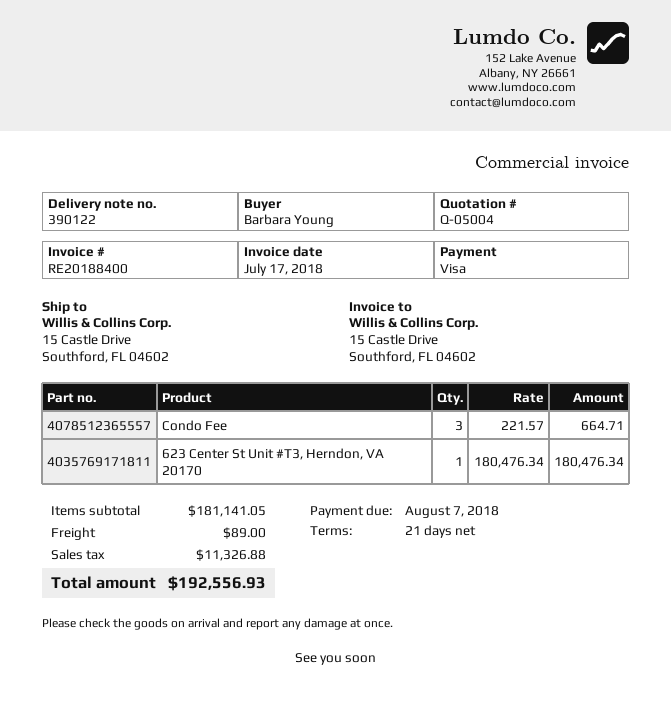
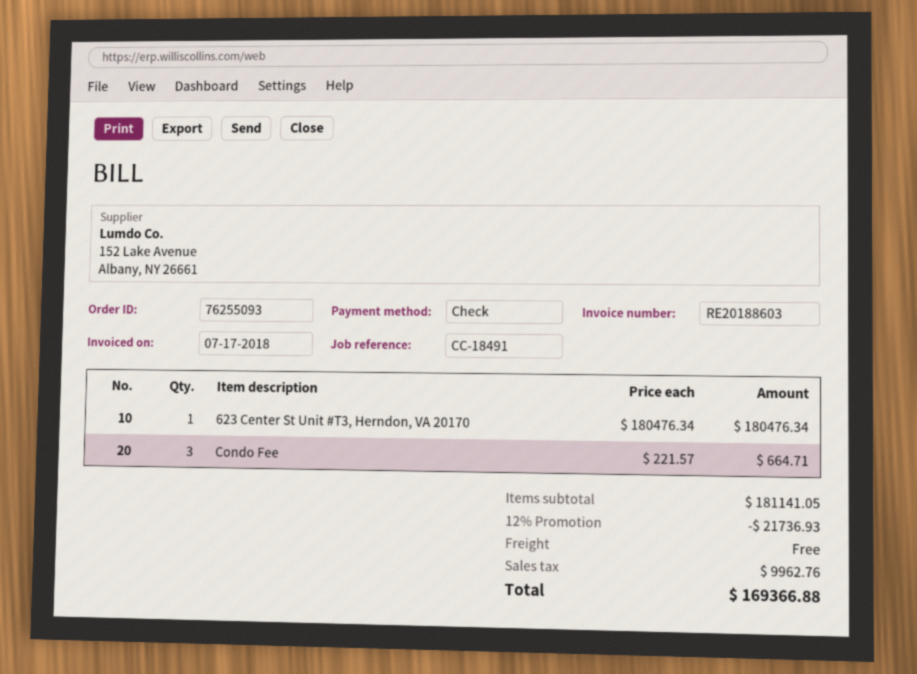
invoice number: RE20188400 -> RE20188603
payment method: Visa -> cheque
discount: none -> 12% = 21736.93
shipping: 89.00 -> 0.00
tax: 11326.88 -> 9962.76
total: 192556.93 -> 169366.88

